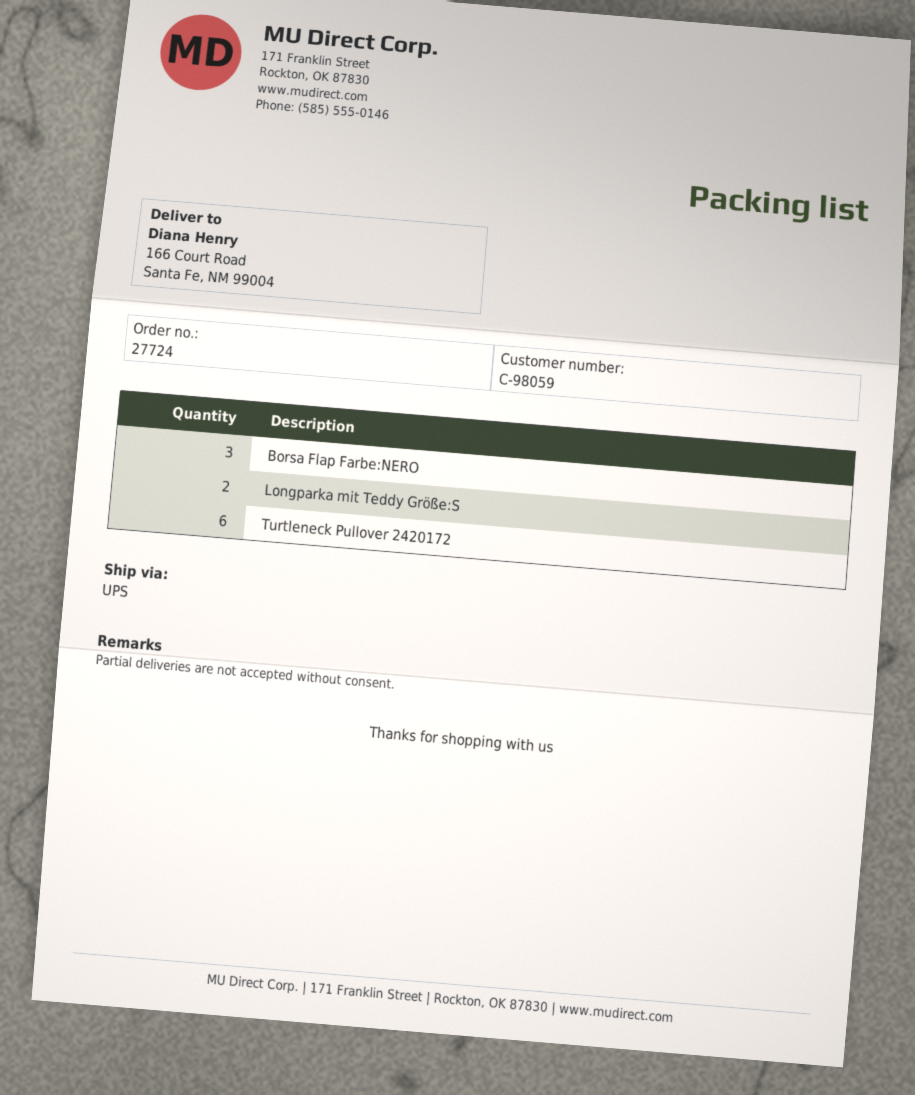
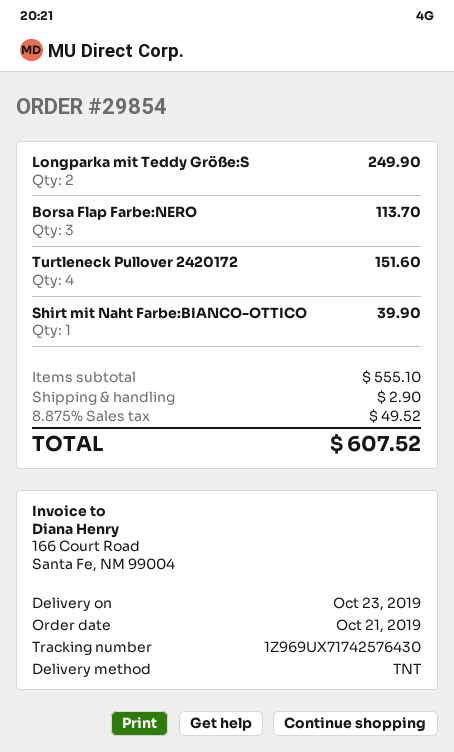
order number: 27724 -> 29854
shipping method: UPS -> TNT
Turtleneck Pullover 2420172: 6 -> 4
Shirt mit Naht Farbe:BIANCO-OTTICO: none -> 1

